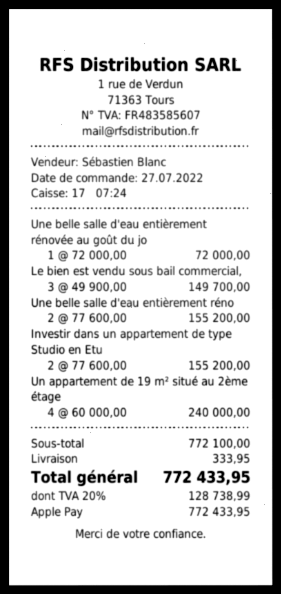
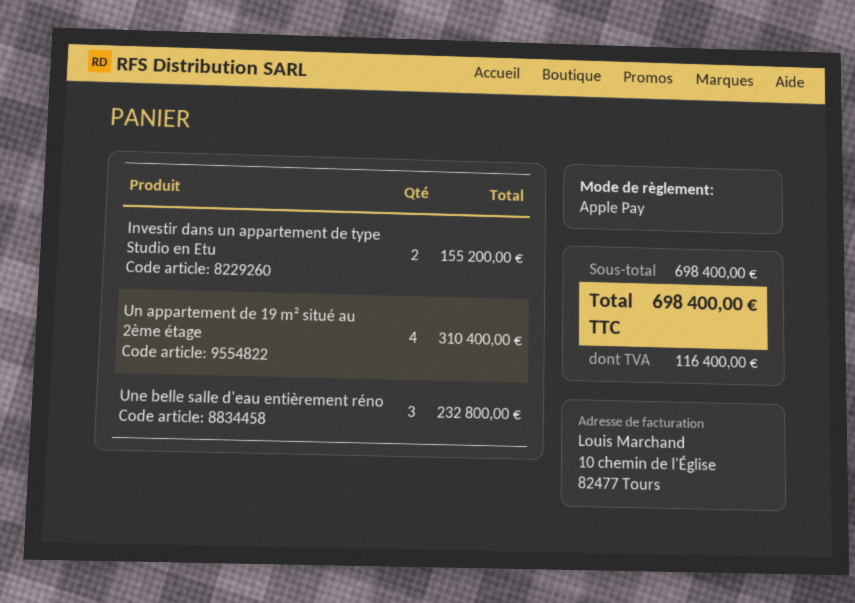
Une belle salle d'eau entièrement rénovée au goût du jo: 1 for 72000.00 -> none
Le bien est vendu sous bail commercial,: 3 for 149700.00 -> none
Une belle salle d'eau entièrement réno: 2 for 155200.00 -> 3 for 232800.00
Un appartement de 19 m² situé au 2ème étage: 4 for 240000.00 -> 4 for 310400.00
subtotal: 772100.00 -> 698400.00
shipping: 333.95 -> none
tax: 128738.99 -> 116400.00
total: 772433.95 -> 698400.00

